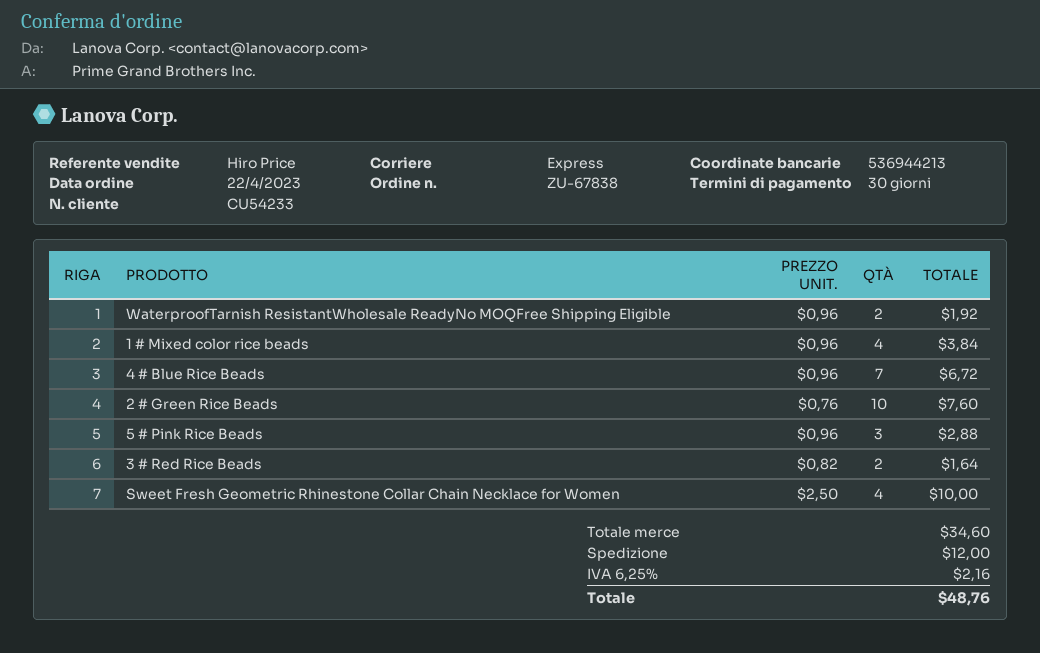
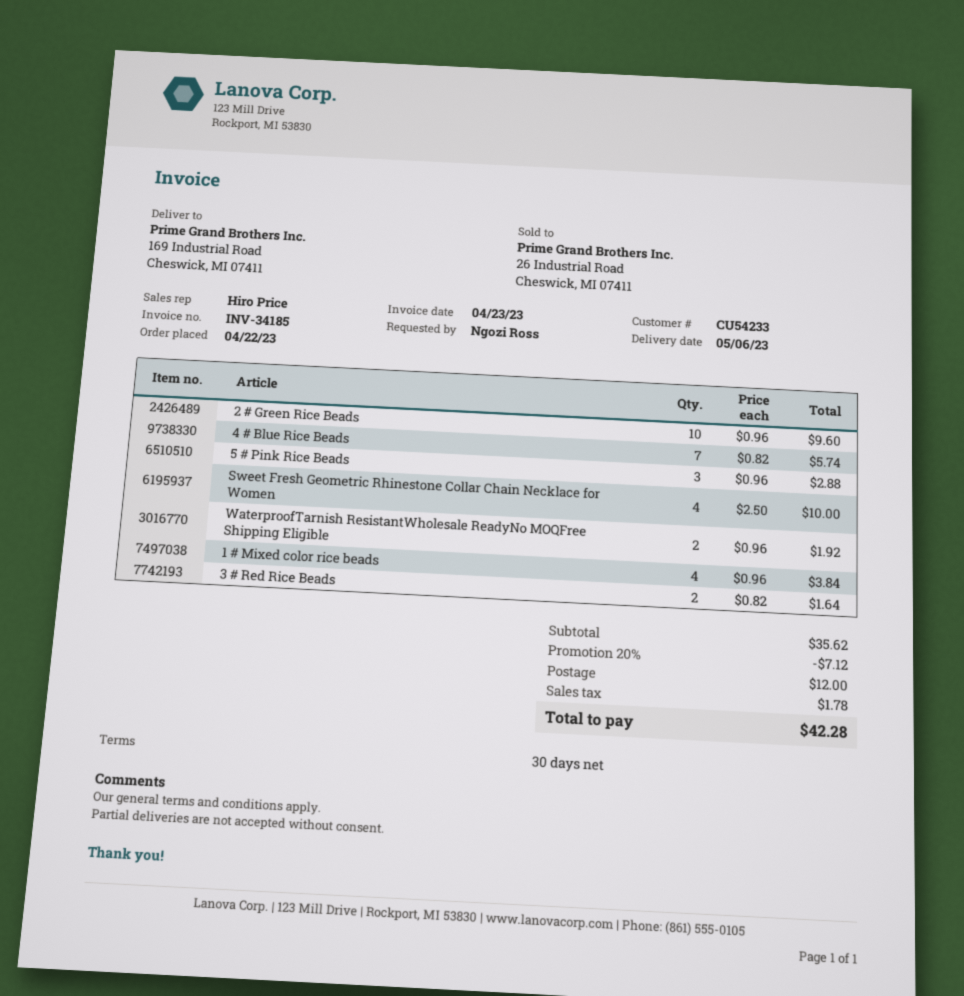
4 # Blue Rice Beads: 7 x 0.96 = 6.72 -> 7 x 0.82 = 5.74
2 # Green Rice Beads: 10 x 0.76 = 7.60 -> 10 x 0.96 = 9.60
subtotal: 34.60 -> 35.62
discount: none -> 20% = 7.12
tax: 2.16 -> 1.78
total: 48.76 -> 42.28

